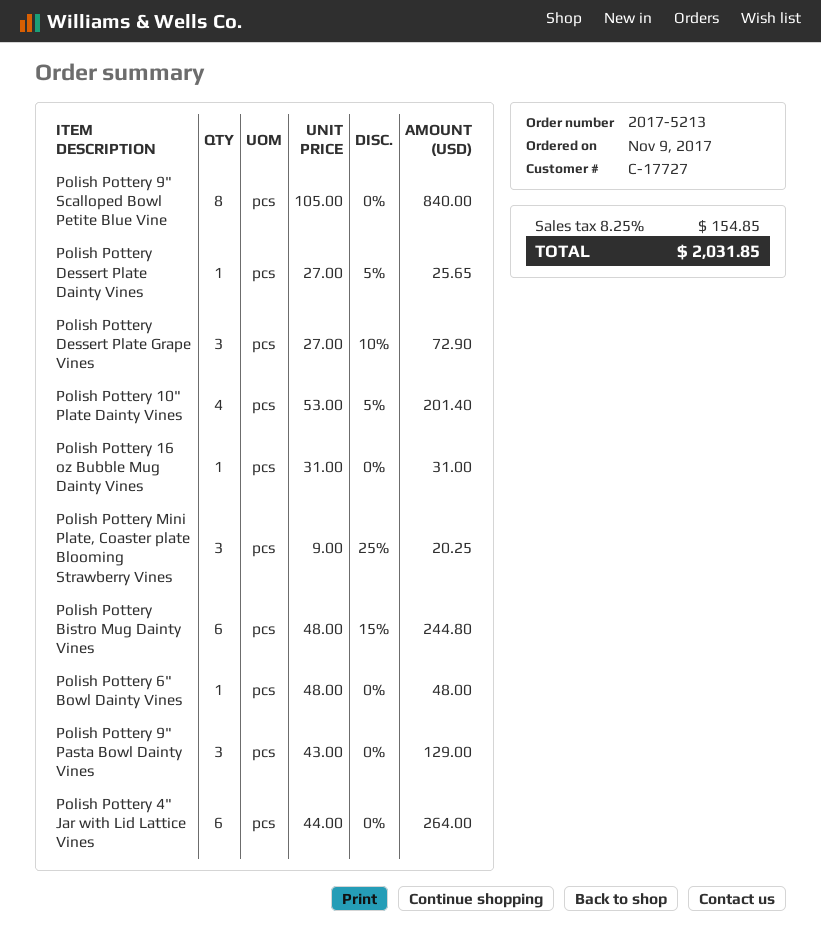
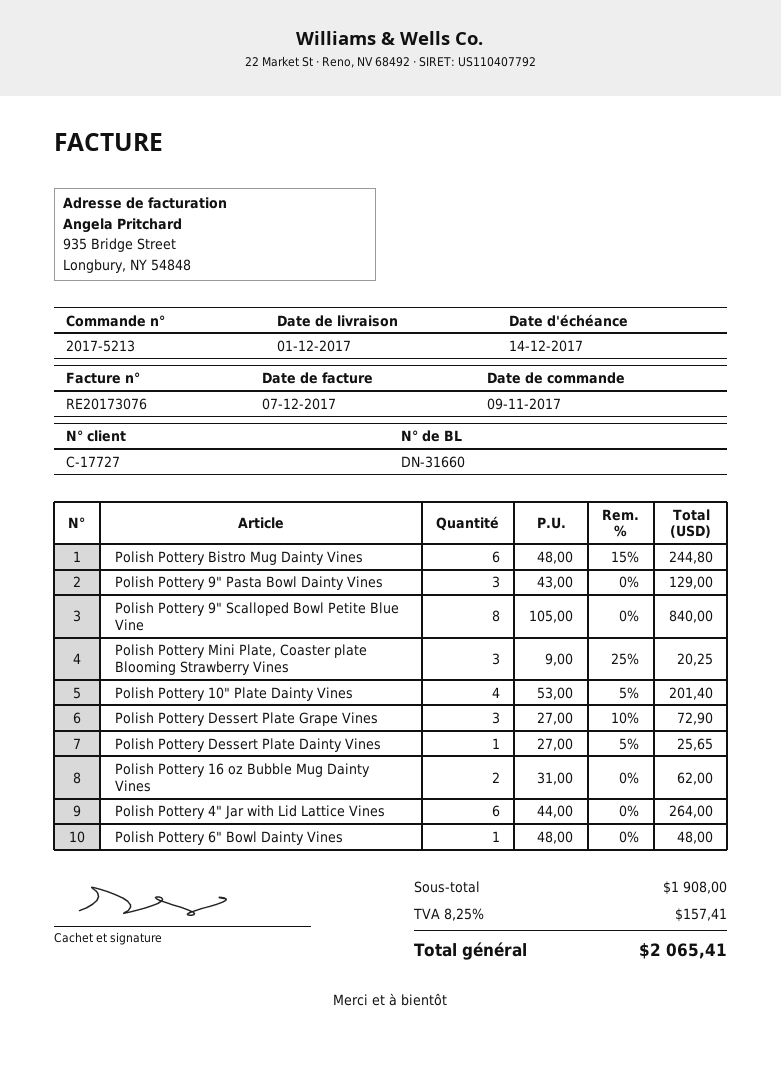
Polish Pottery 16 oz Bubble Mug Dainty Vines: 1 x 31.00 = 31.00 -> 2 x 31.00 = 62.00
tax: 8.25% = 154.85 -> 8.25% = 157.41
total: 2031.85 -> 2065.41

